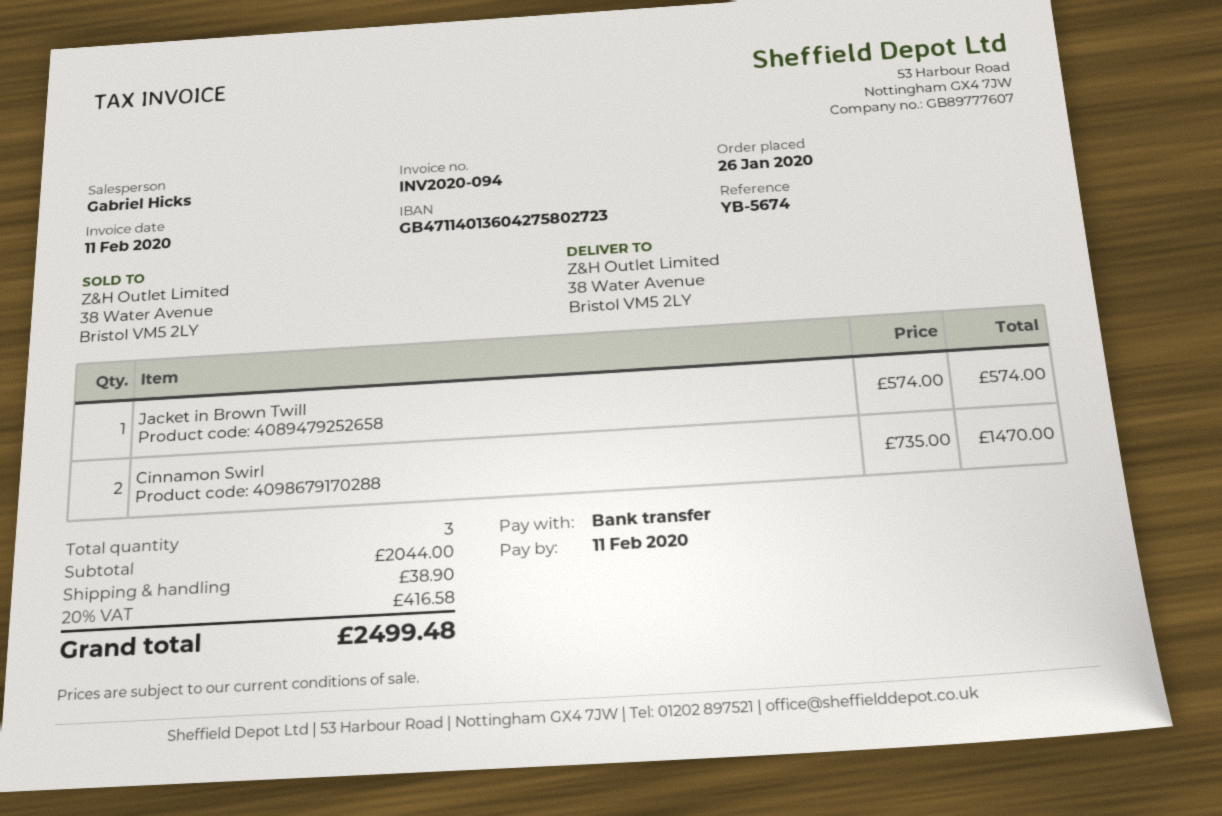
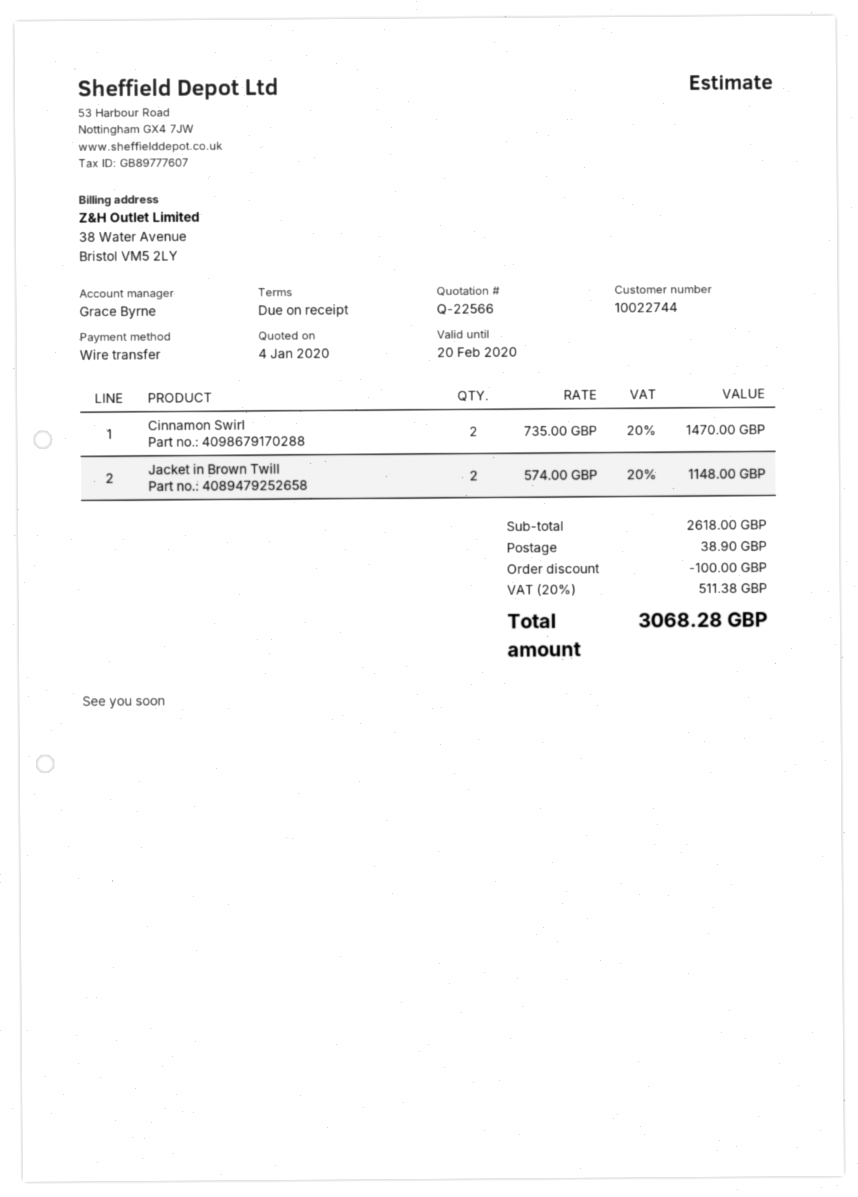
sales rep: Gabriel Hicks -> Grace Byrne
Jacket in Brown Twill: 1 x 574.00 = 574.00 -> 2 x 574.00 = 1148.00
subtotal: 2044.00 -> 2618.00
discount: none -> 100.00
tax: 20% = 416.58 -> 20% = 511.38
total: 2499.48 -> 3068.28

